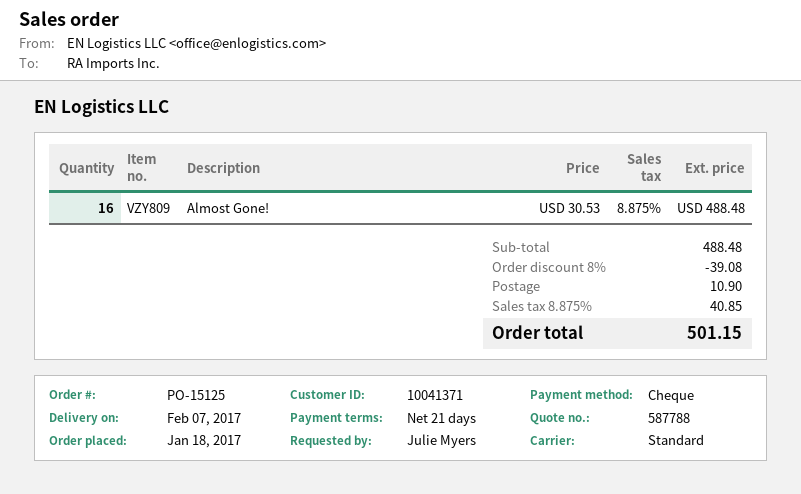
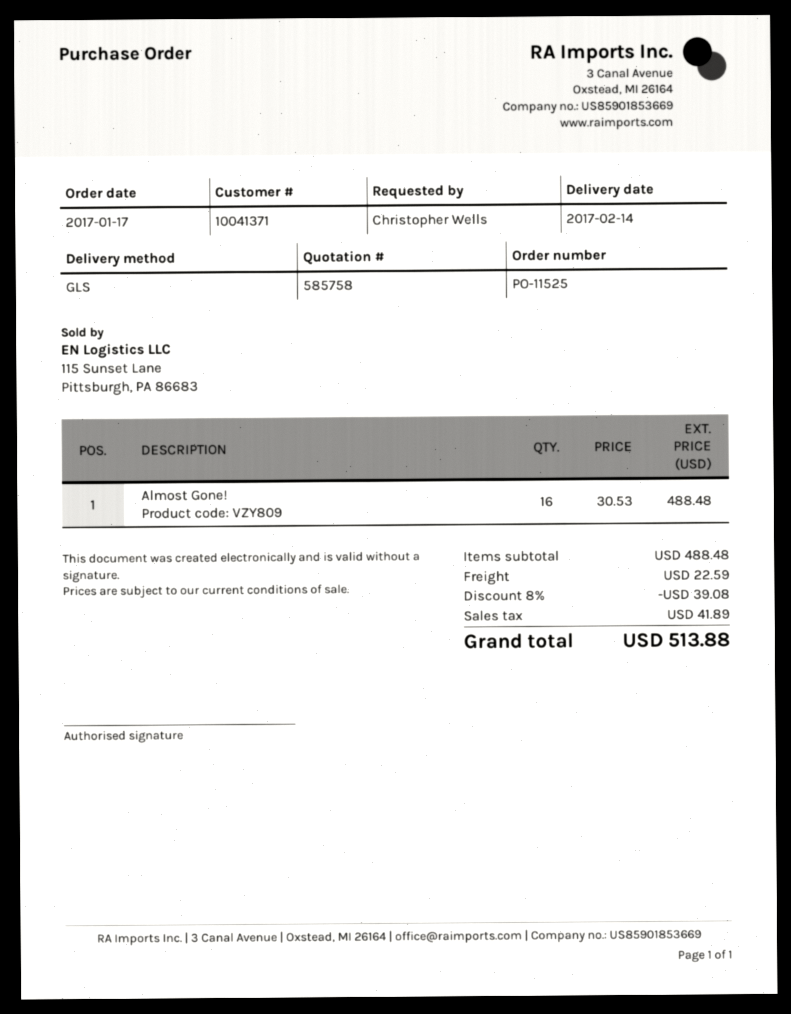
quote number: 587788 -> 585758
order number: PO-15125 -> PO-11525
order date: 2017-01-18 -> 2017-01-17
delivery date: 2017-02-07 -> 2017-02-14
ordered by: Julie Myers -> Christopher Wells
shipping method: standard -> GLS
shipping: 10.90 -> 22.59
tax: 40.85 -> 41.89
total: 501.15 -> 513.88

